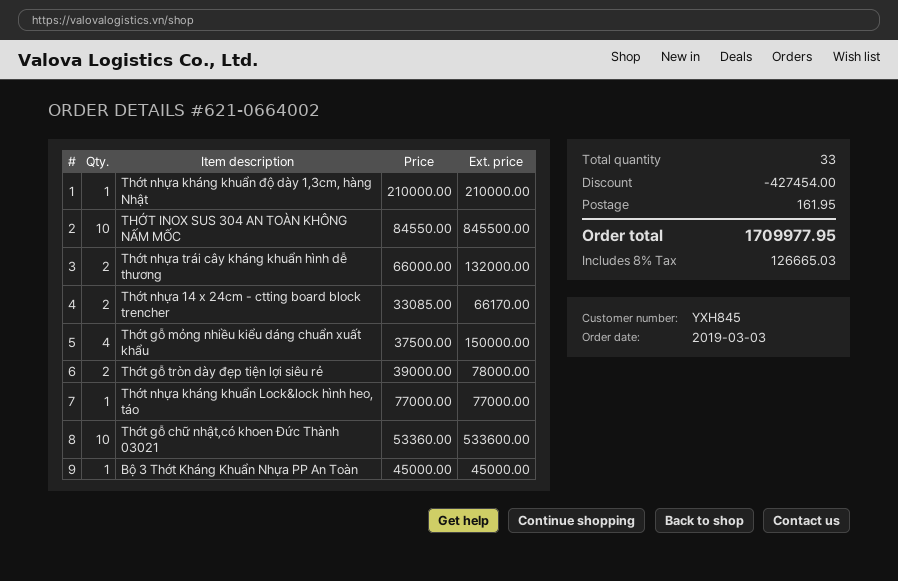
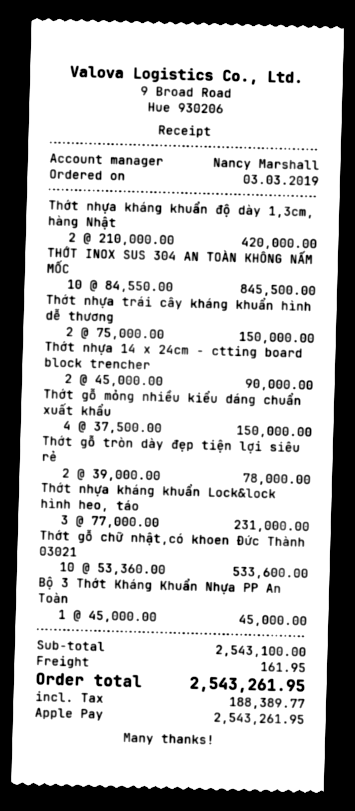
Thớt nhựa kháng khuẩn độ dày 1,3cm, hàng Nhật: 1 x 210000.00 = 210000.00 -> 2 x 210000.00 = 420000.00
Thớt nhựa trái cây kháng khuẩn hình dễ thương: 2 x 66000.00 = 132000.00 -> 2 x 75000.00 = 150000.00
Thớt nhựa 14 x 24cm - ctting board block trencher: 2 x 33085.00 = 66170.00 -> 2 x 45000.00 = 90000.00
Thớt nhựa kháng khuẩn Lock&lock hình heo, táo: 1 x 77000.00 = 77000.00 -> 3 x 77000.00 = 231000.00
discount: 427454.00 -> none
tax: 126665.03 -> 188389.77
total: 1709977.95 -> 2543261.95

